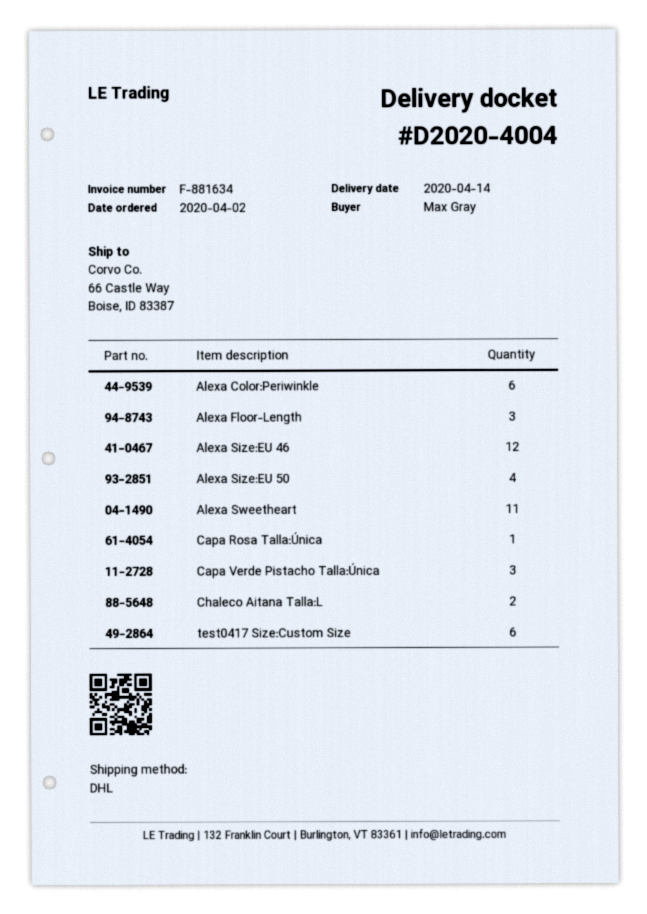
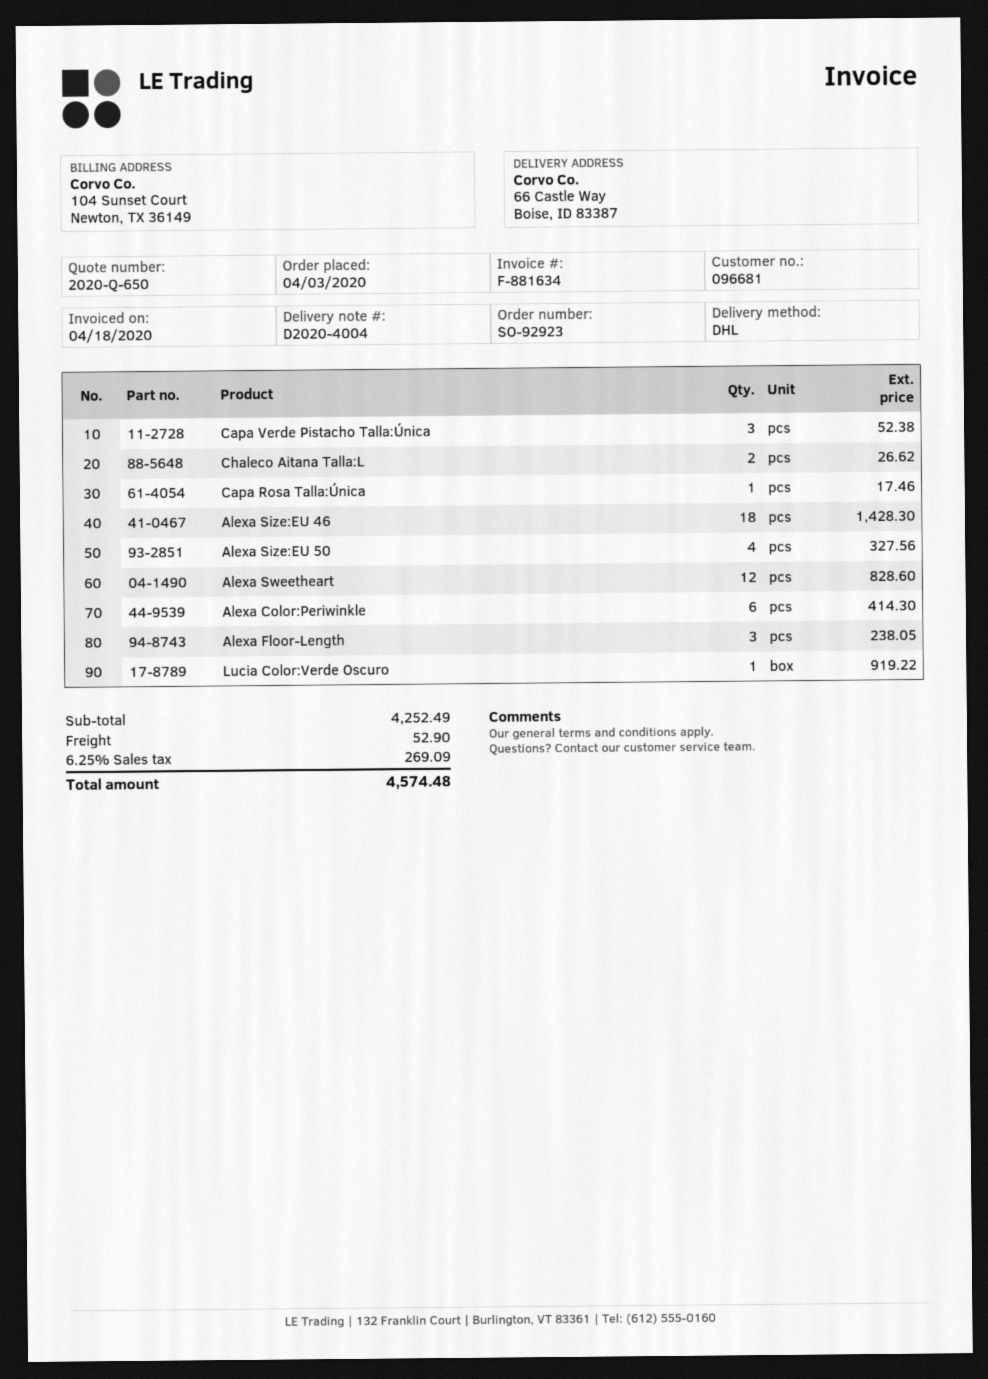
order date: 2020-04-02 -> 2020-04-03
Alexa Size:EU 46: 12 -> 18
Alexa Sweetheart: 11 -> 12
test0417 Size:Custom Size: 6 -> none
Lucia Color:Verde Oscuro: none -> 1

